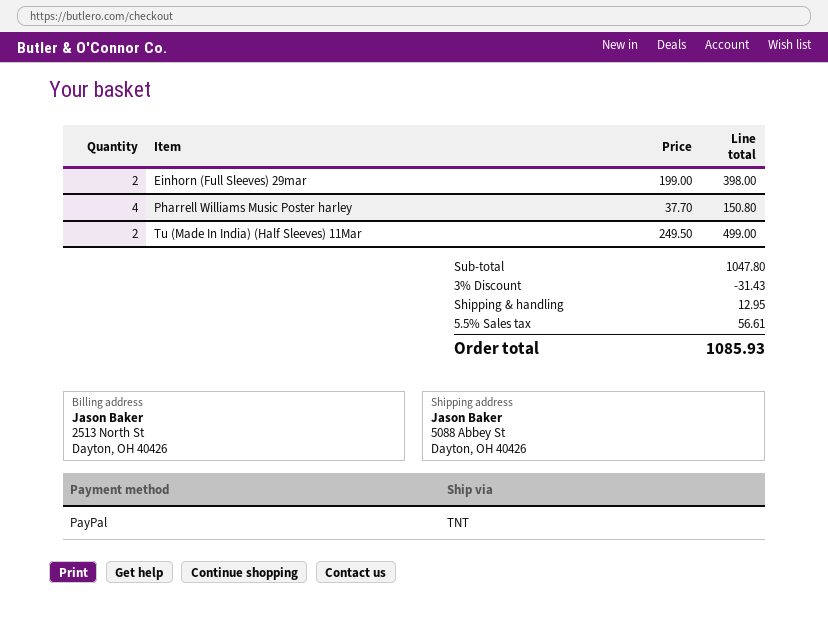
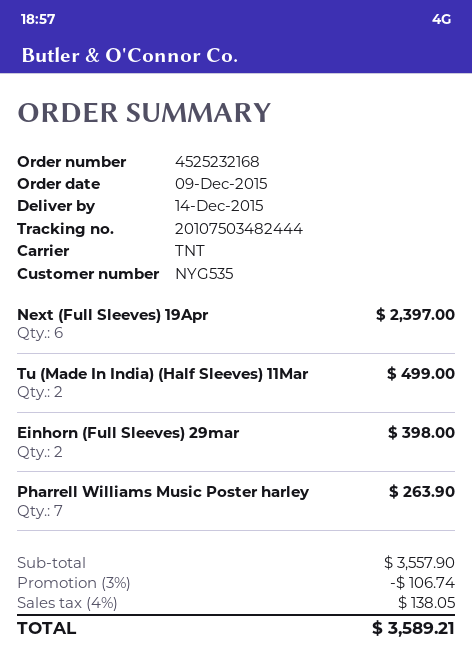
Pharrell Williams Music Poster harley: 4 for 150.80 -> 7 for 263.90
Next (Full Sleeves) 19Apr: none -> 6 for 2397.00
subtotal: 1047.80 -> 3557.90
discount: 3% = 31.43 -> 3% = 106.74
shipping: 12.95 -> none
tax: 5.5% = 56.61 -> 4% = 138.05
total: 1085.93 -> 3589.21

